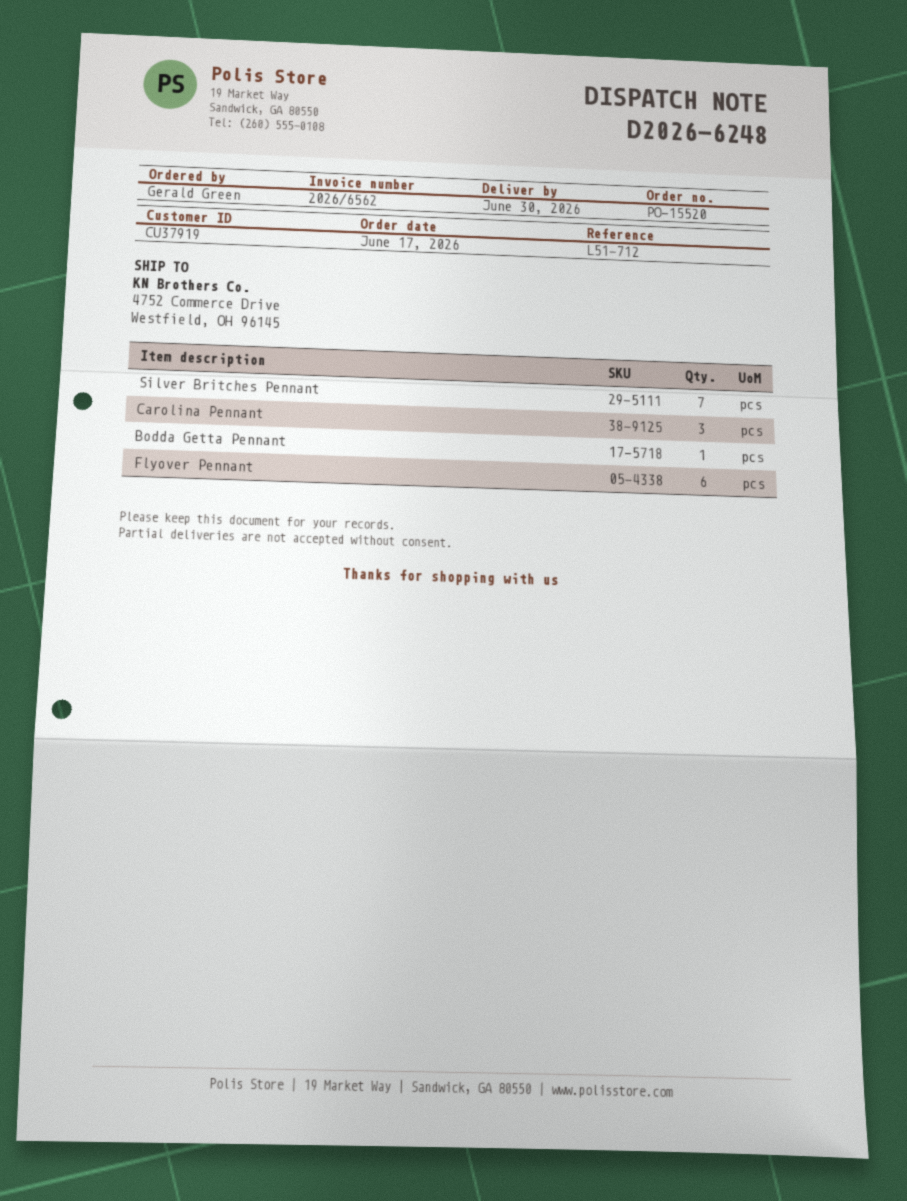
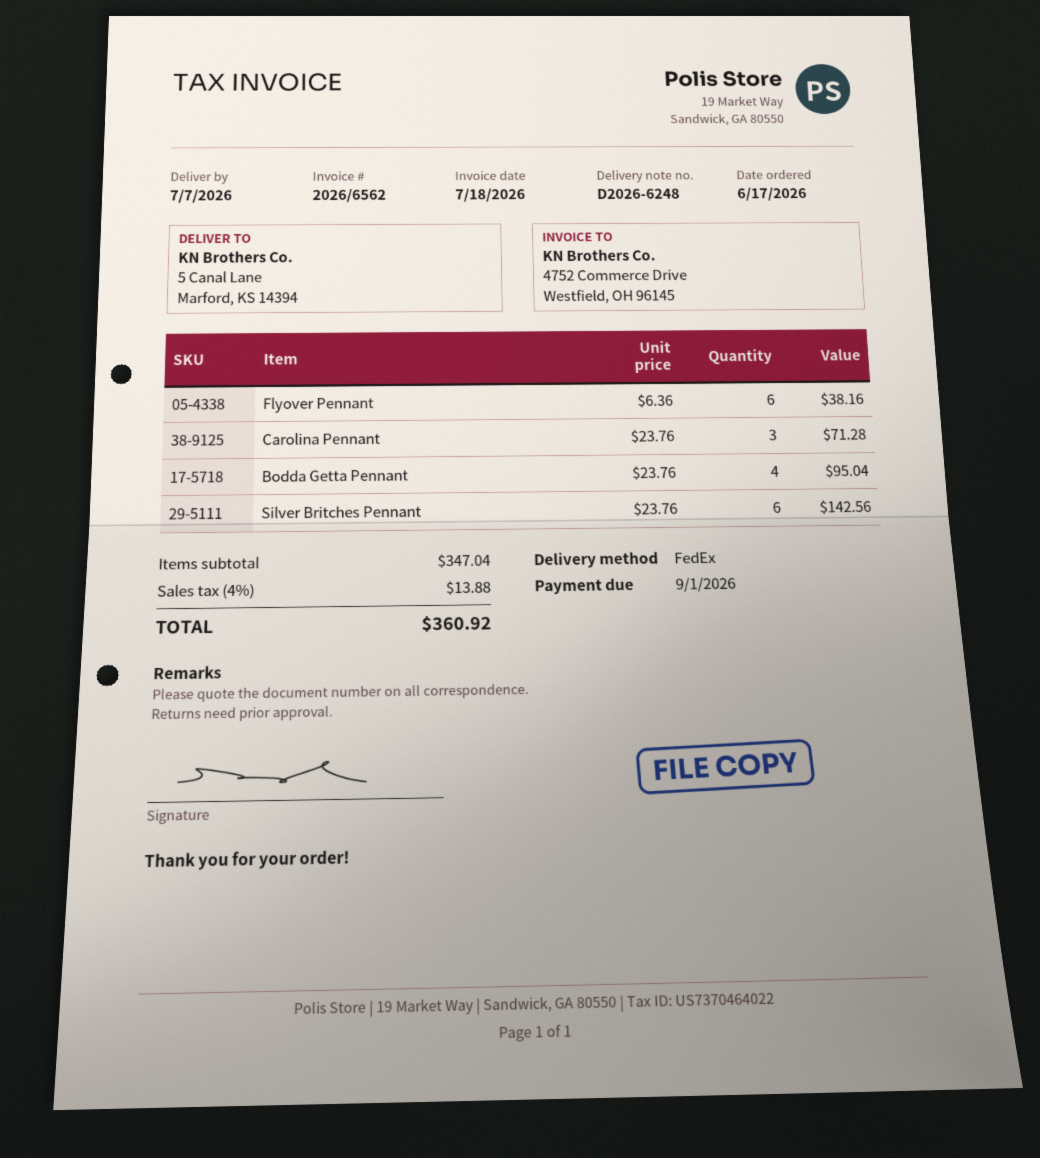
delivery date: 2026-06-30 -> 2026-07-07
ship to: 4752 Commerce Drive, Westfield, OH 96145 -> 5 Canal Lane, Marford, KS 14394
Silver Britches Pennant: 7 -> 6
Bodda Getta Pennant: 1 -> 4

